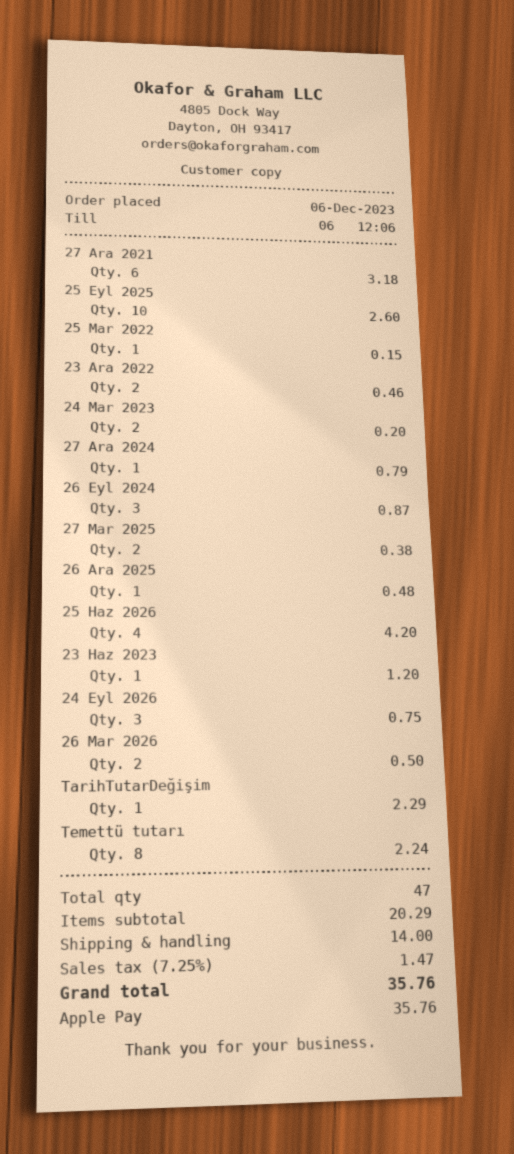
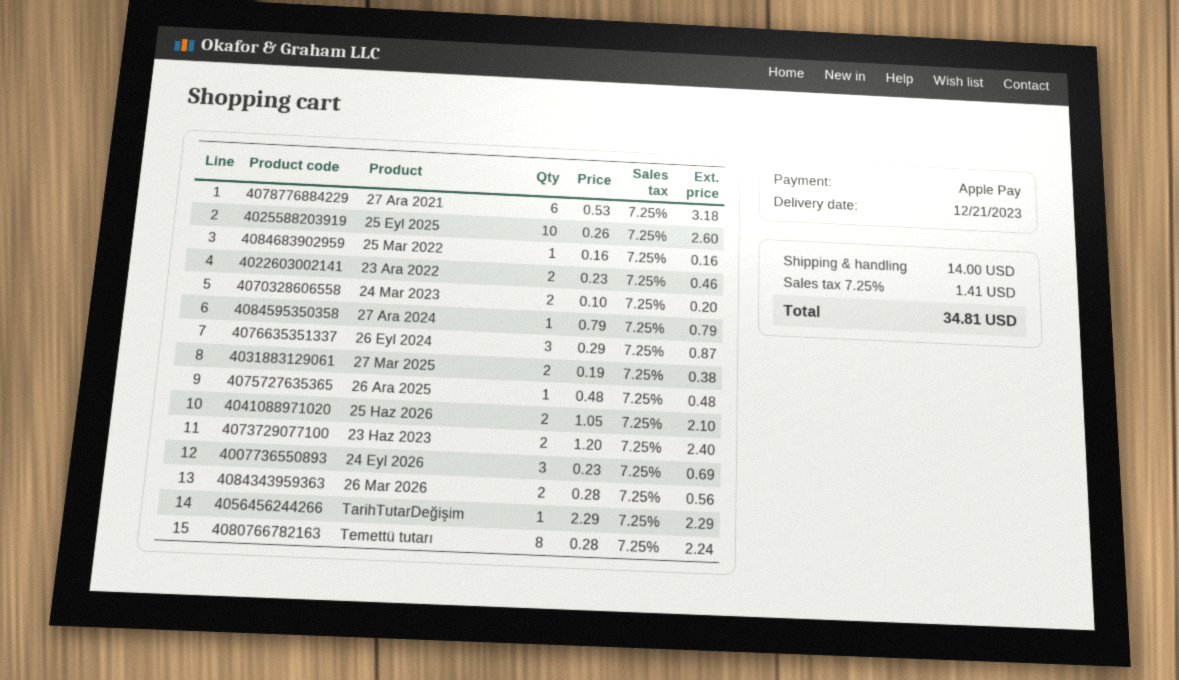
25 Mar 2022: 1 for 0.15 -> 1 for 0.16
25 Haz 2026: 4 for 4.20 -> 2 for 2.10
23 Haz 2023: 1 for 1.20 -> 2 for 2.40
24 Eyl 2026: 3 for 0.75 -> 3 for 0.69
26 Mar 2026: 2 for 0.50 -> 2 for 0.56
tax: 7.25% = 1.47 -> 7.25% = 1.41
total: 35.76 -> 34.81

